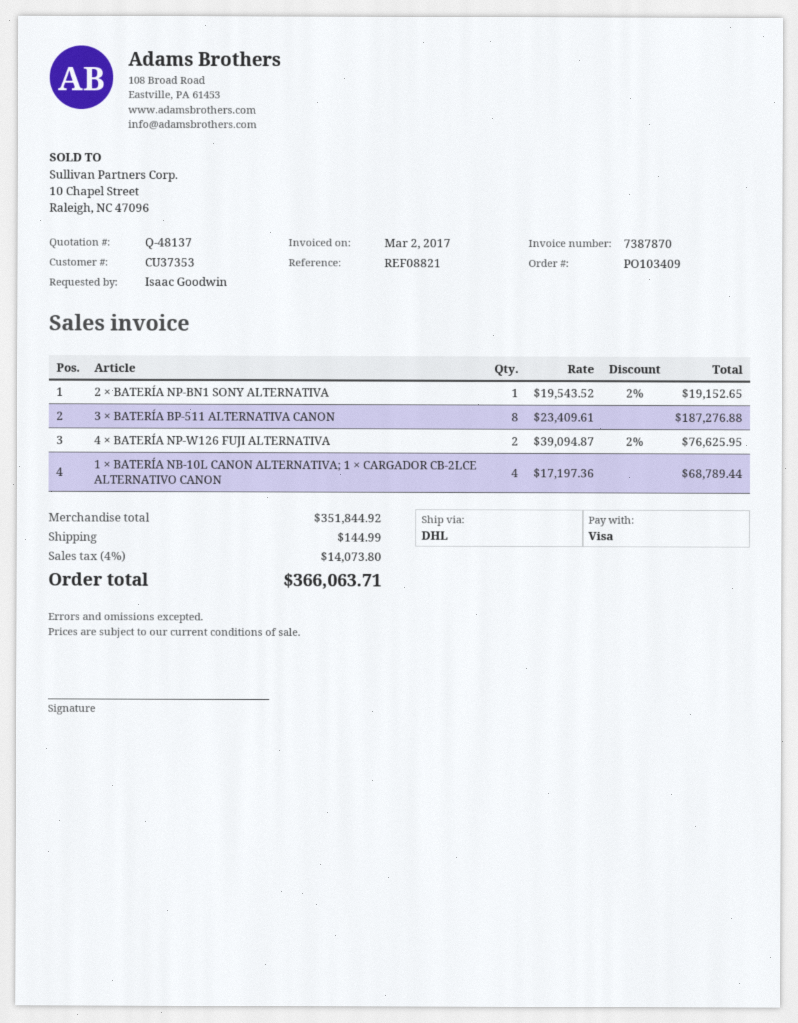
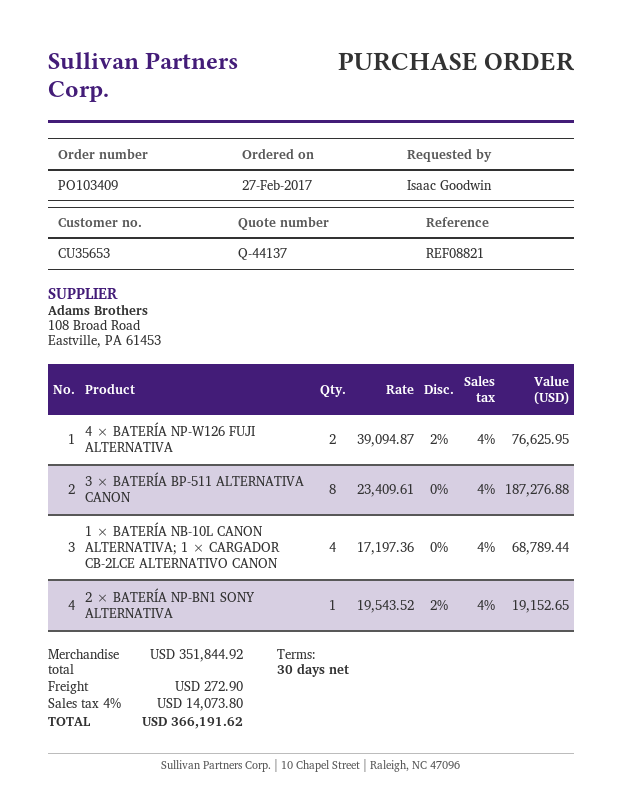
quote number: Q-48137 -> Q-44137
customer number: CU37353 -> CU35653
shipping: 144.99 -> 272.90
total: 366063.71 -> 366191.62

